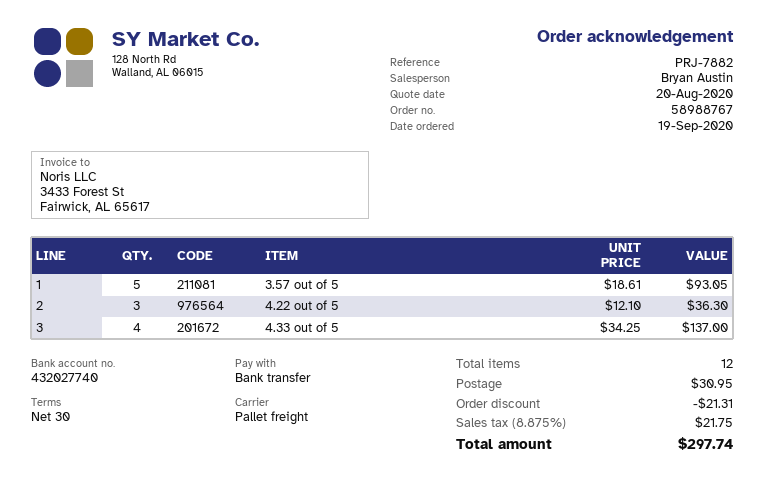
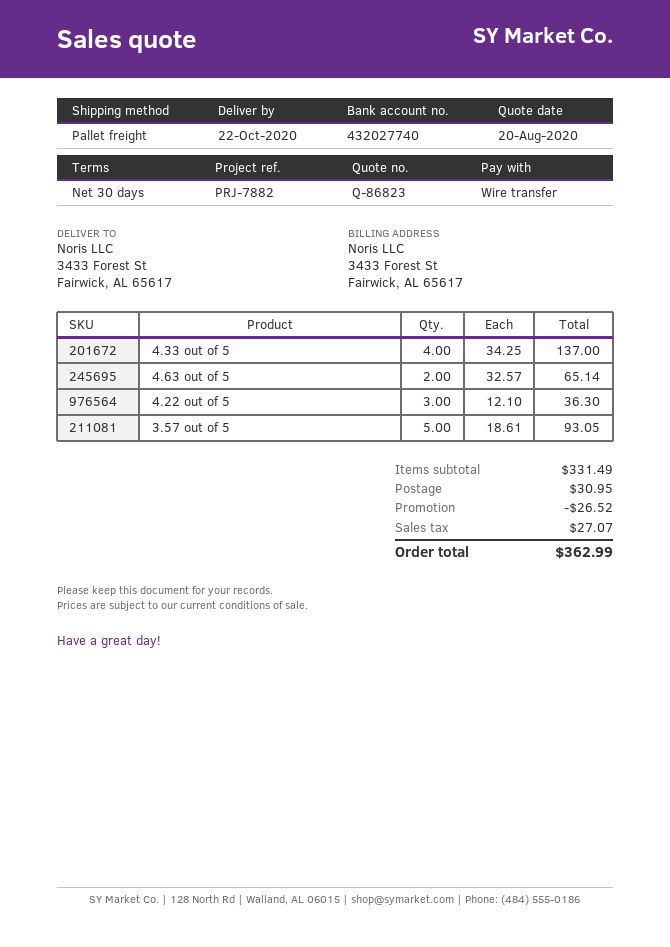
4.63 out of 5: none -> 2 x 32.57 = 65.14
discount: 21.31 -> 26.52
tax: 21.75 -> 27.07
total: 297.74 -> 362.99

